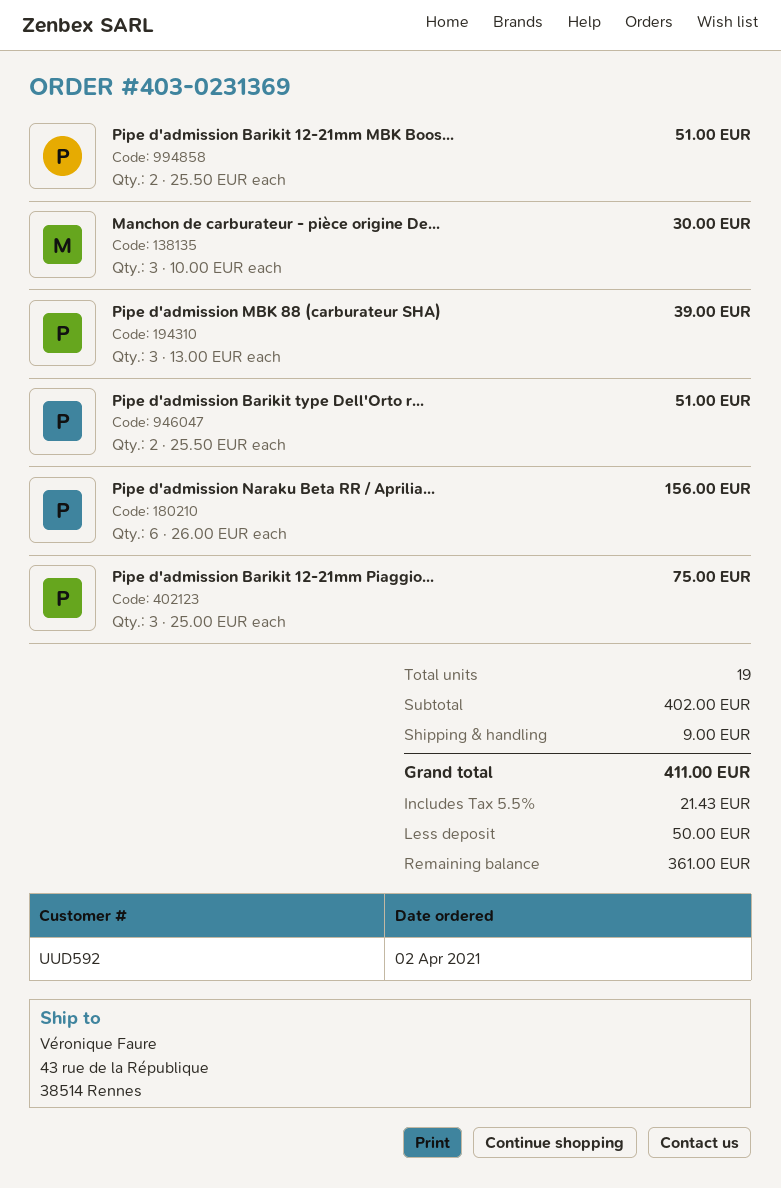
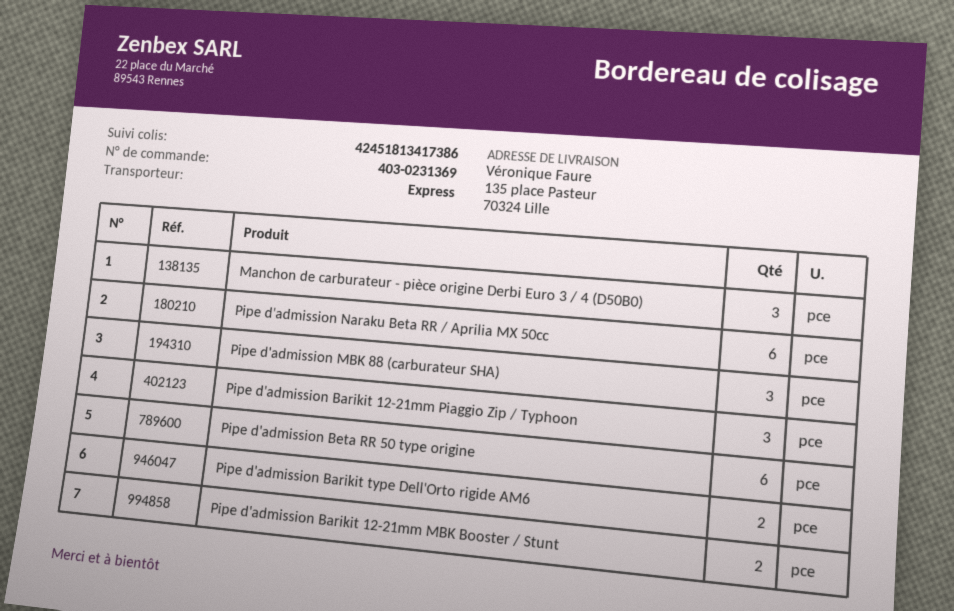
ship to: 43 rue de la République, 38514 Rennes -> 135 place Pasteur, 70324 Lille
Pipe d'admission Beta RR 50 type origine: none -> 6

